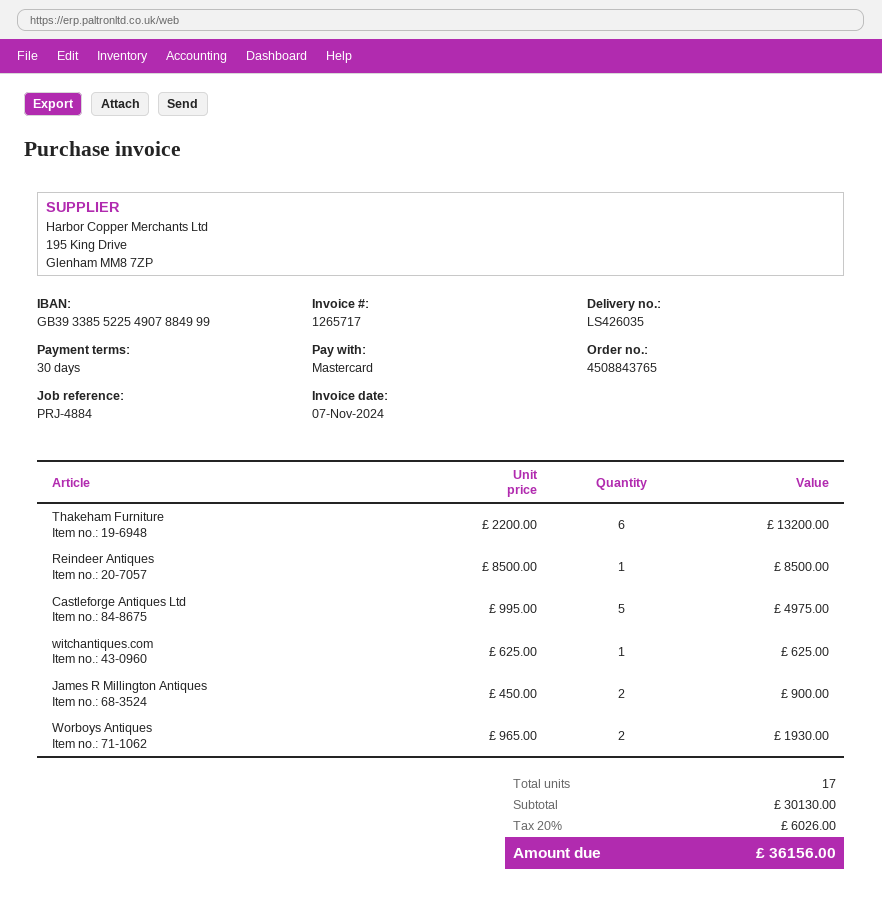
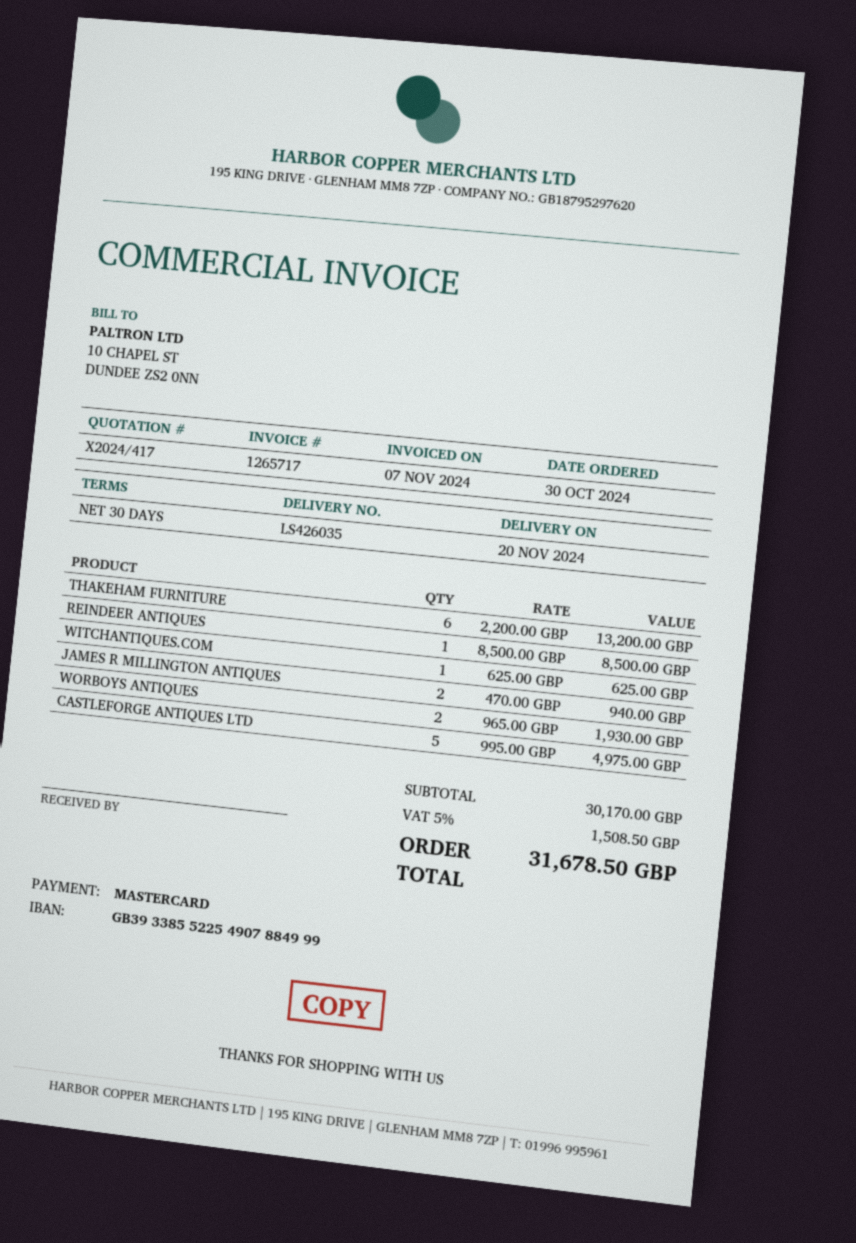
James R Millington Antiques: 2 x 450.00 = 900.00 -> 2 x 470.00 = 940.00
subtotal: 30130.00 -> 30170.00
tax: 20% = 6026.00 -> 5% = 1508.50
total: 36156.00 -> 31678.50

